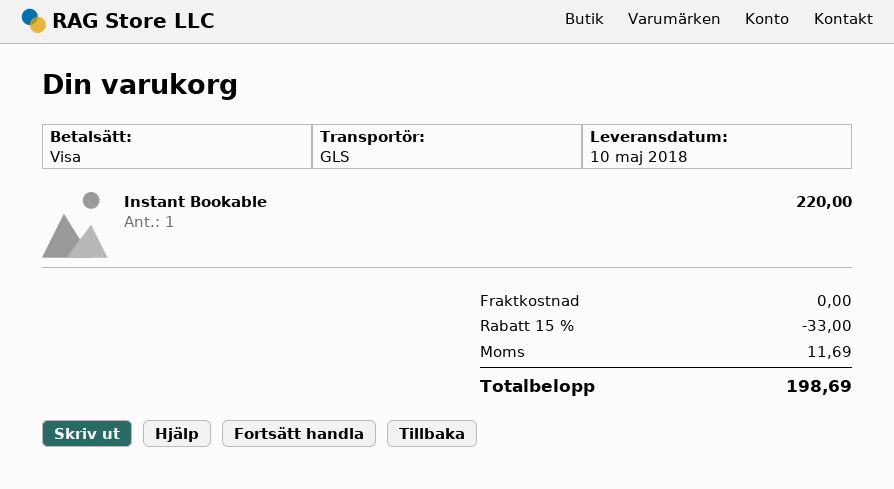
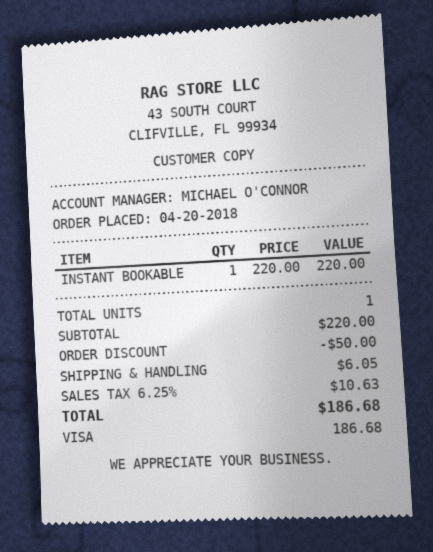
discount: 33.00 -> 50.00
shipping: 0.00 -> 6.05
tax: 11.69 -> 10.63
total: 198.69 -> 186.68

